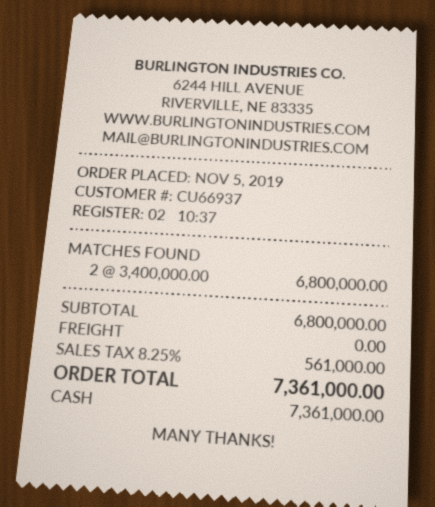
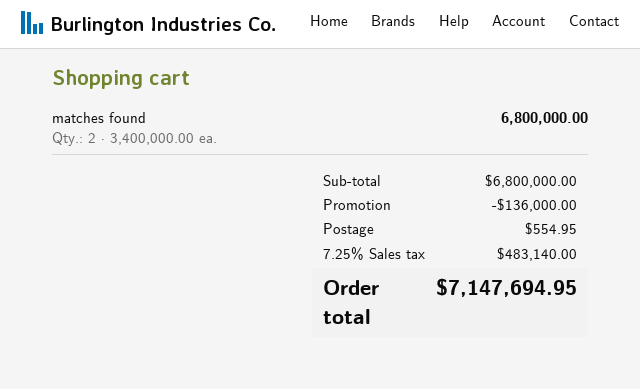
discount: none -> 136000.00
shipping: 0.00 -> 554.95
tax: 8.25% = 561000.00 -> 7.25% = 483140.00
total: 7361000.00 -> 7147694.95

